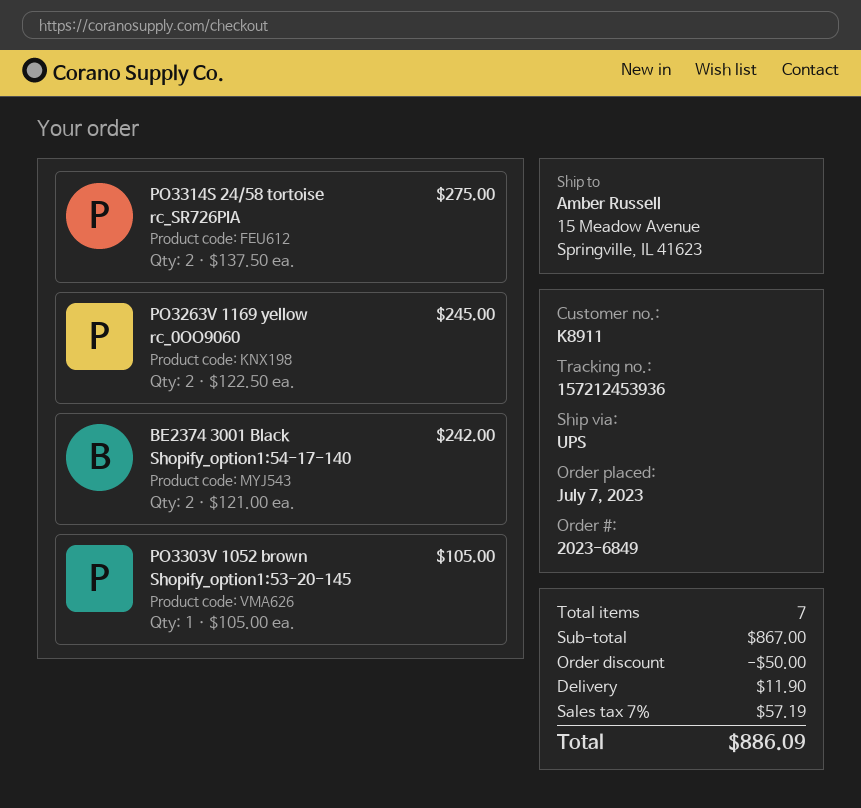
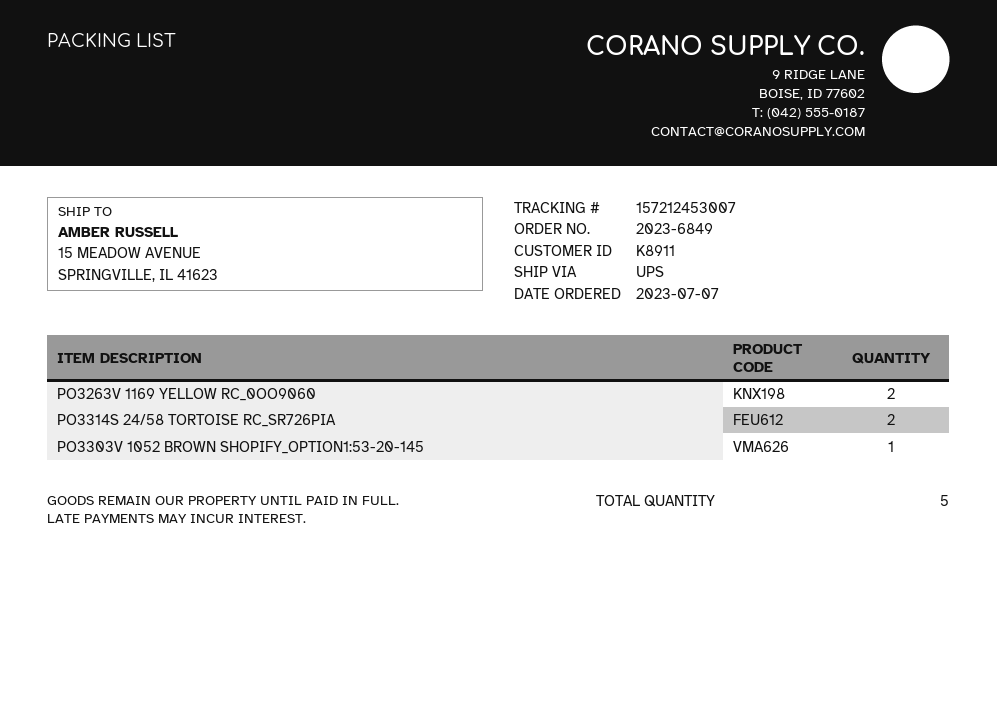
tracking number: 157212453936 -> 157212453007
BE2374 3001 Black Shopify_option1:54-17-140: 2 -> none
total quantity: 7 -> 5

